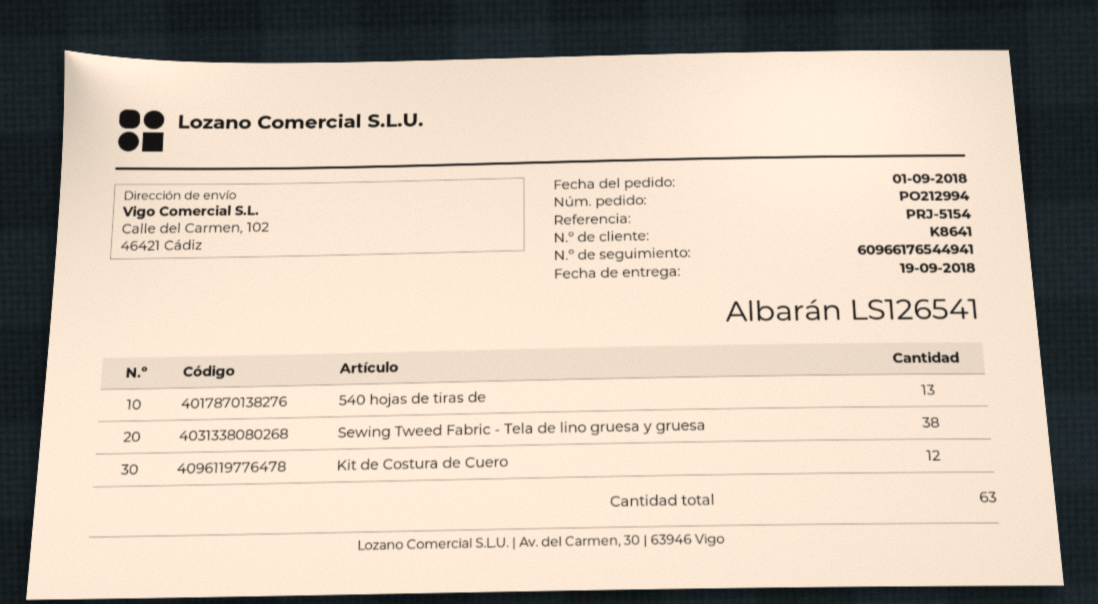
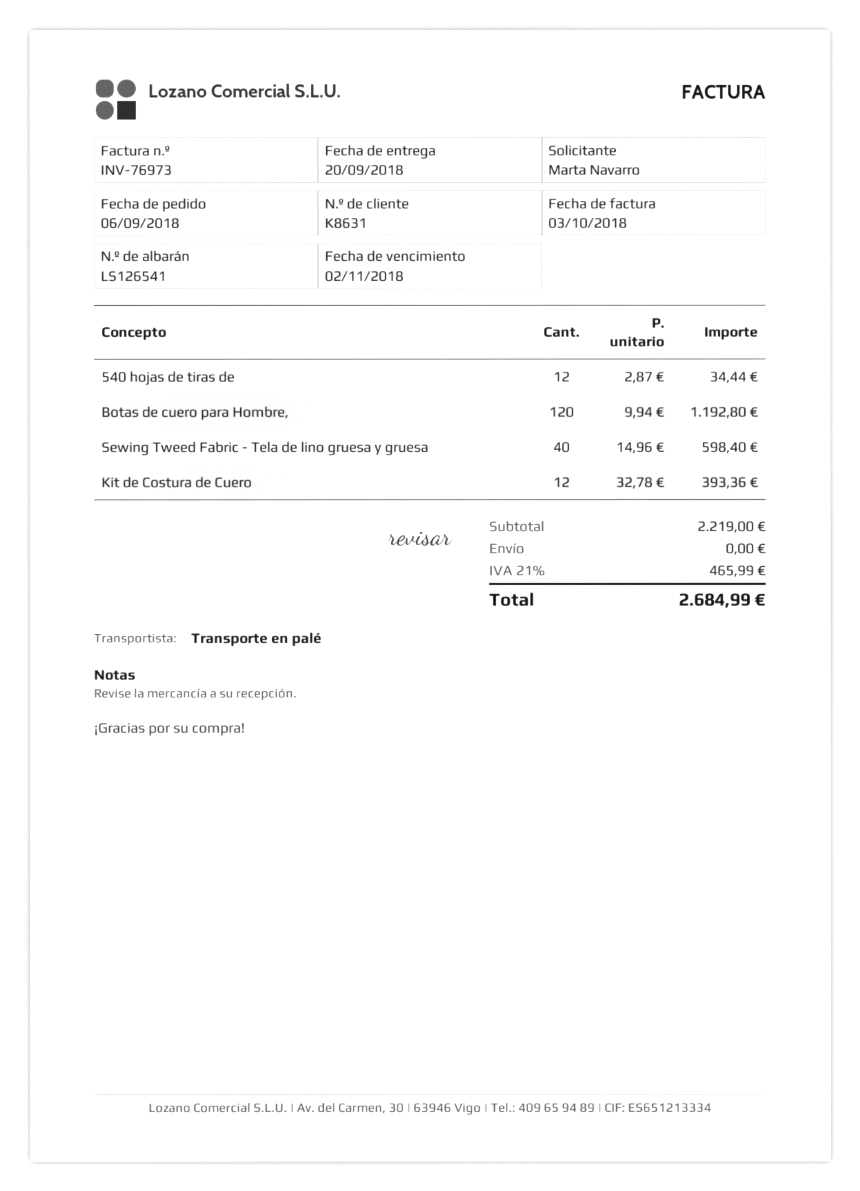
order date: 2018-09-01 -> 2018-09-06
delivery date: 2018-09-19 -> 2018-09-20
customer number: K8641 -> K8631
540 hojas de tiras de: 13 -> 12
Sewing Tweed Fabric - Tela de lino gruesa y gruesa: 38 -> 40
Botas de cuero para Hombre,: none -> 120

